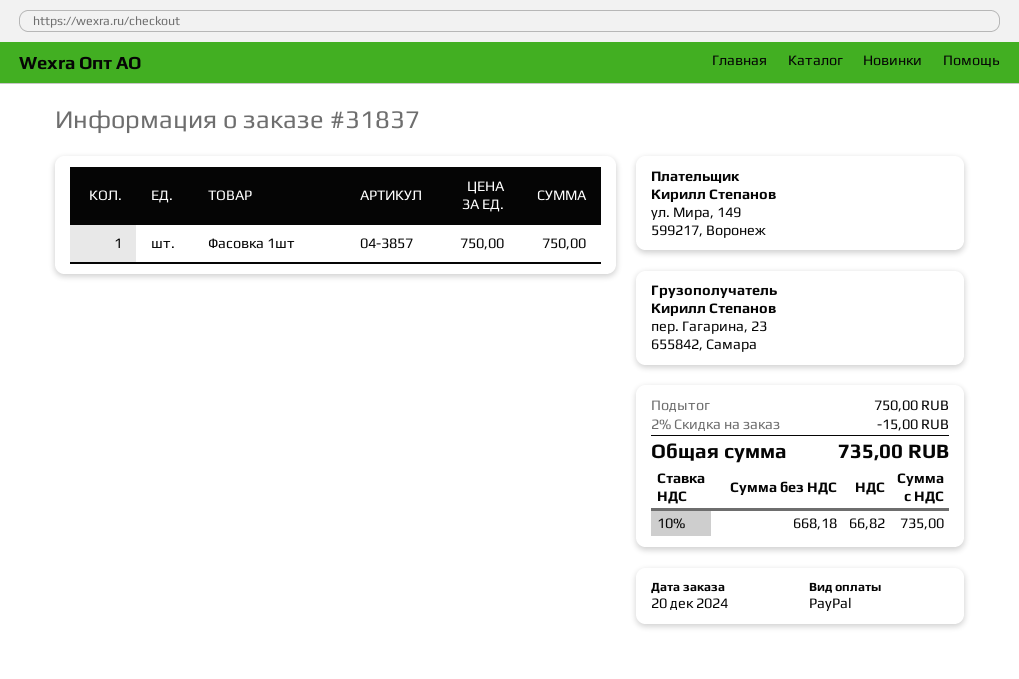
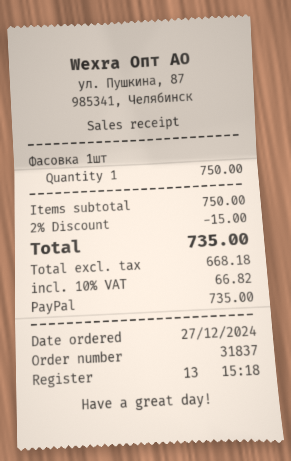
order date: 2024-12-20 -> 2024-12-27

